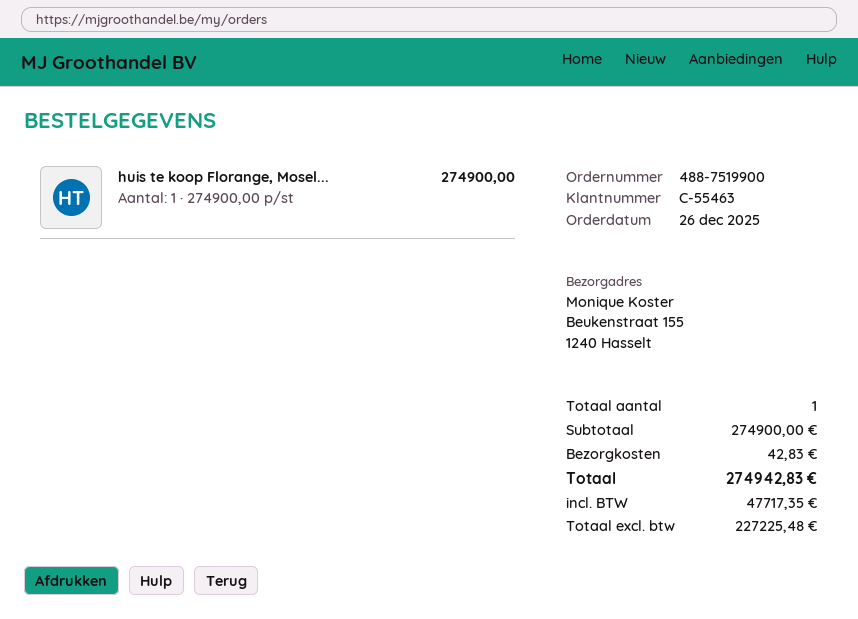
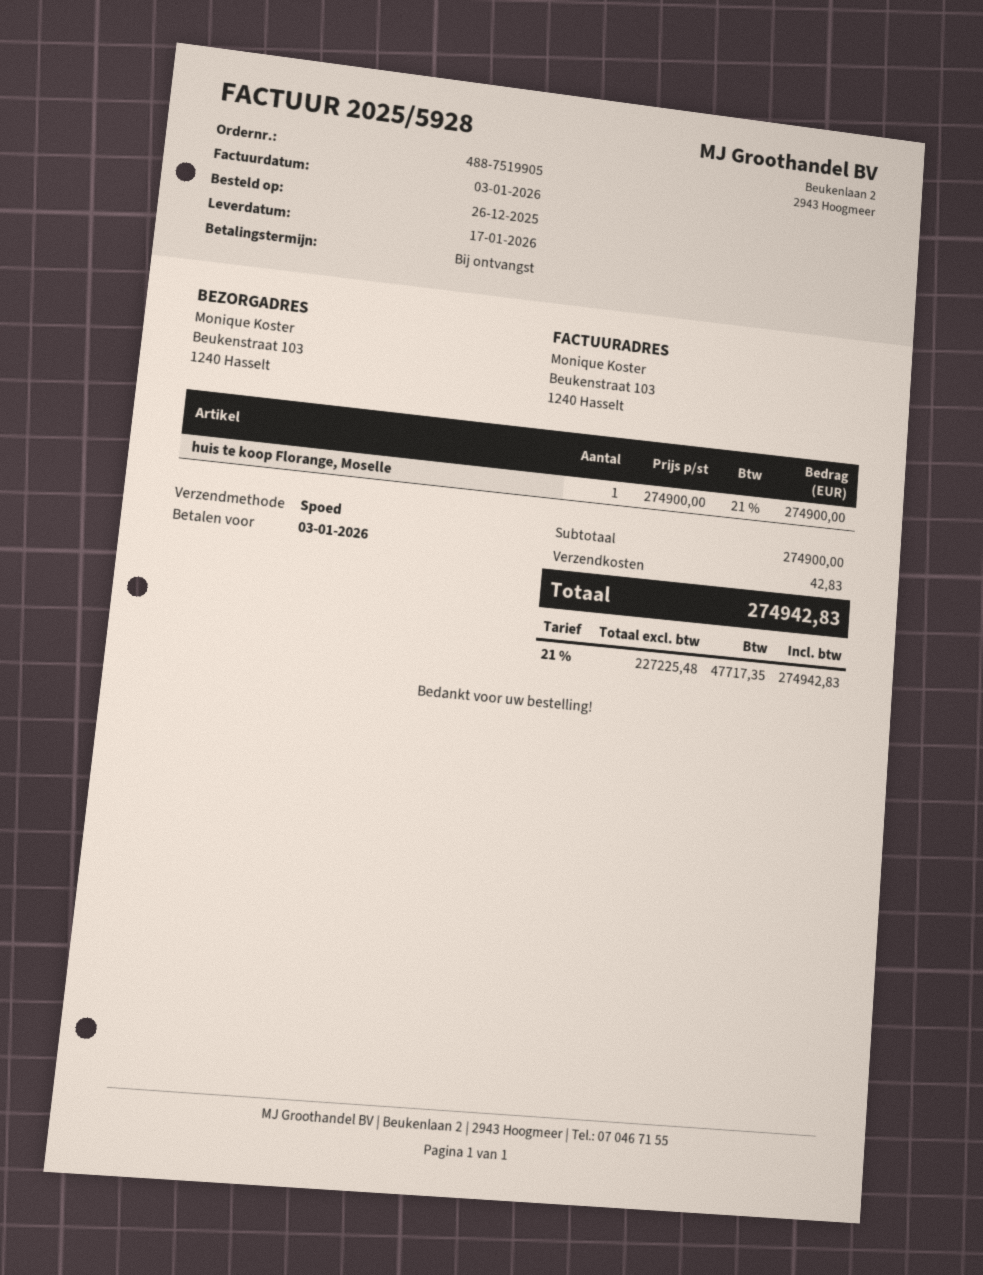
order number: 488-7519900 -> 488-7519905
ship to: Beukenstraat 155, 1240 Hasselt -> Beukenstraat 103, 1240 Hasselt

